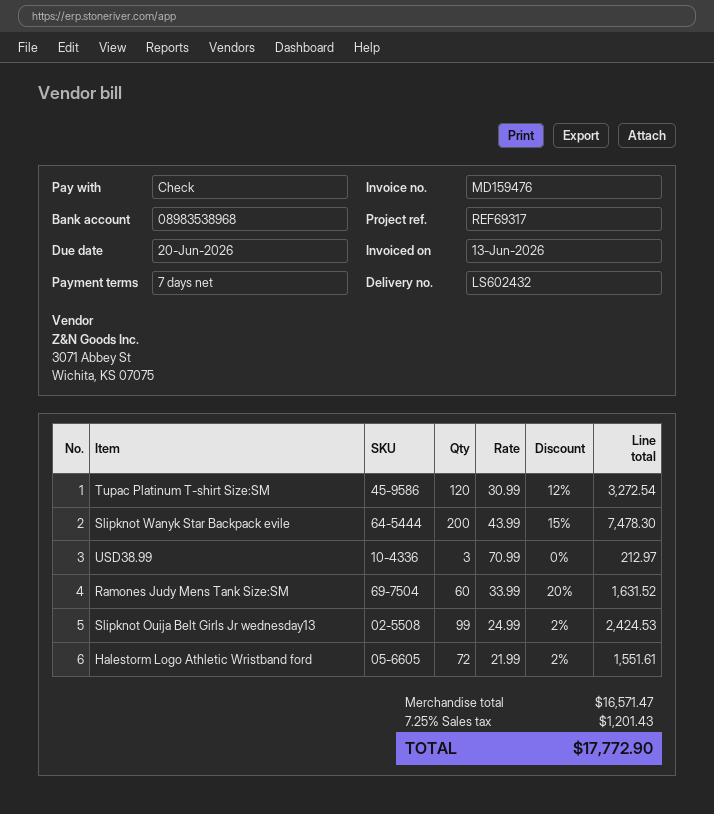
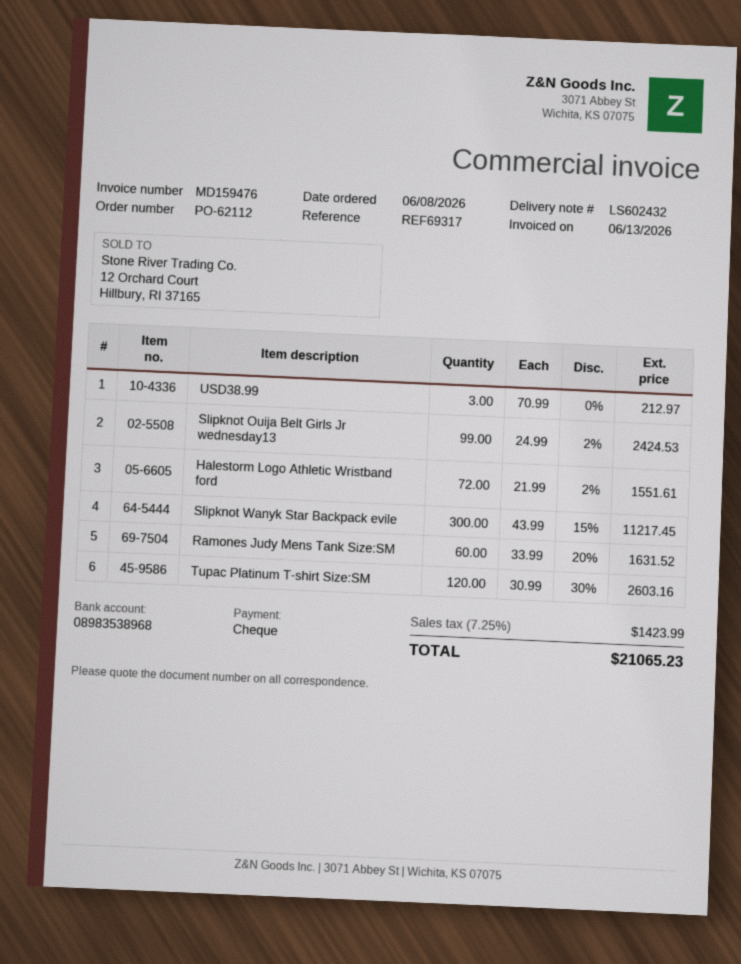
Tupac Platinum T-shirt Size:SM: 120 x 30.99 - 12% = 3272.54 -> 120 x 30.99 - 30% = 2603.16
Slipknot Wanyk Star Backpack evile: 200 x 43.99 - 15% = 7478.30 -> 300 x 43.99 - 15% = 11217.45
tax: 7.25% = 1201.43 -> 7.25% = 1423.99
total: 17772.90 -> 21065.23

